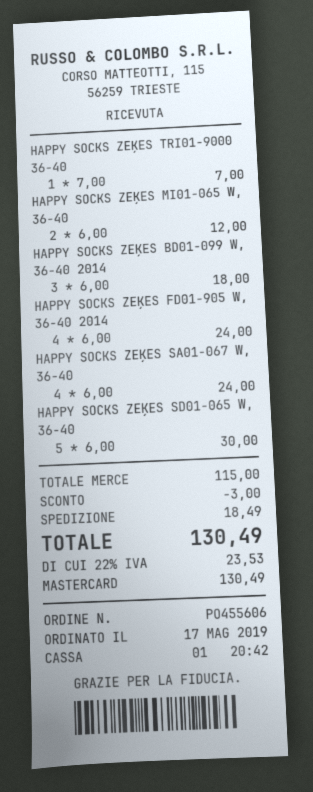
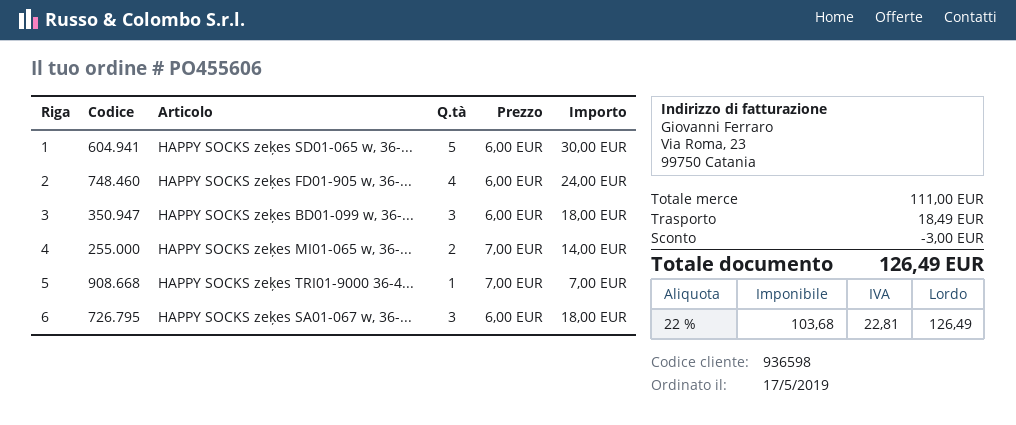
HAPPY SOCKS ZEĶES MI01-065 W, 36-40: 2 x 6.00 = 12.00 -> 2 x 7.00 = 14.00
HAPPY SOCKS ZEĶES SA01-067 W, 36-40: 4 x 6.00 = 24.00 -> 3 x 6.00 = 18.00
subtotal: 115.00 -> 111.00
tax: 22% = 23.53 -> 22% = 22.81
total: 130.49 -> 126.49

